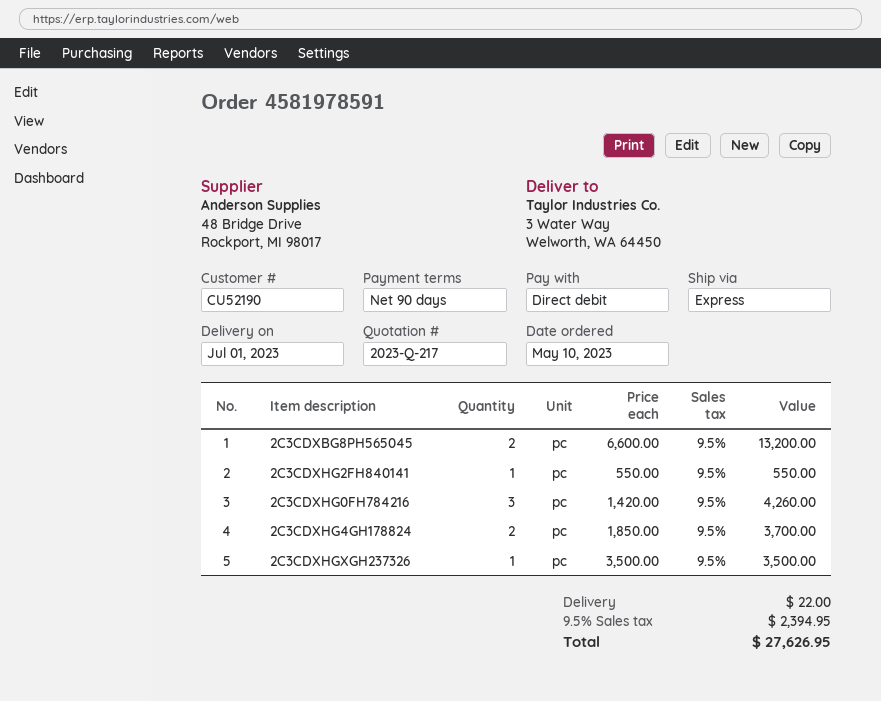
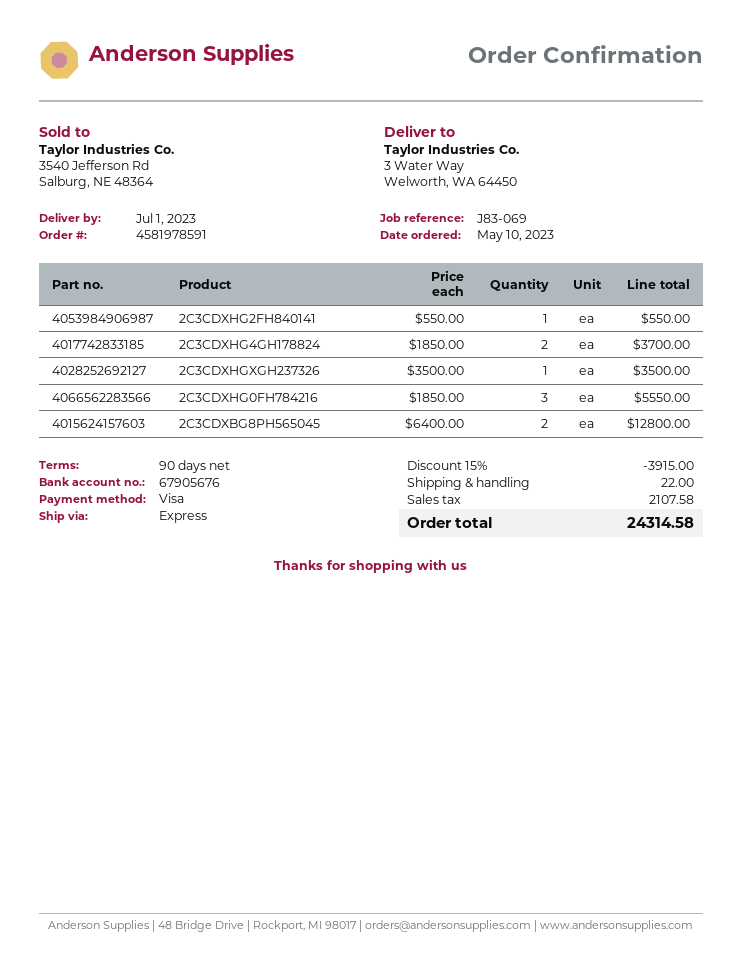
payment method: direct debit -> Visa
2C3CDXBG8PH565045: 2 x 6600.00 = 13200.00 -> 2 x 6400.00 = 12800.00
2C3CDXHG0FH784216: 3 x 1420.00 = 4260.00 -> 3 x 1850.00 = 5550.00
discount: none -> 15% = 3915.00
tax: 2394.95 -> 2107.58
total: 27626.95 -> 24314.58

